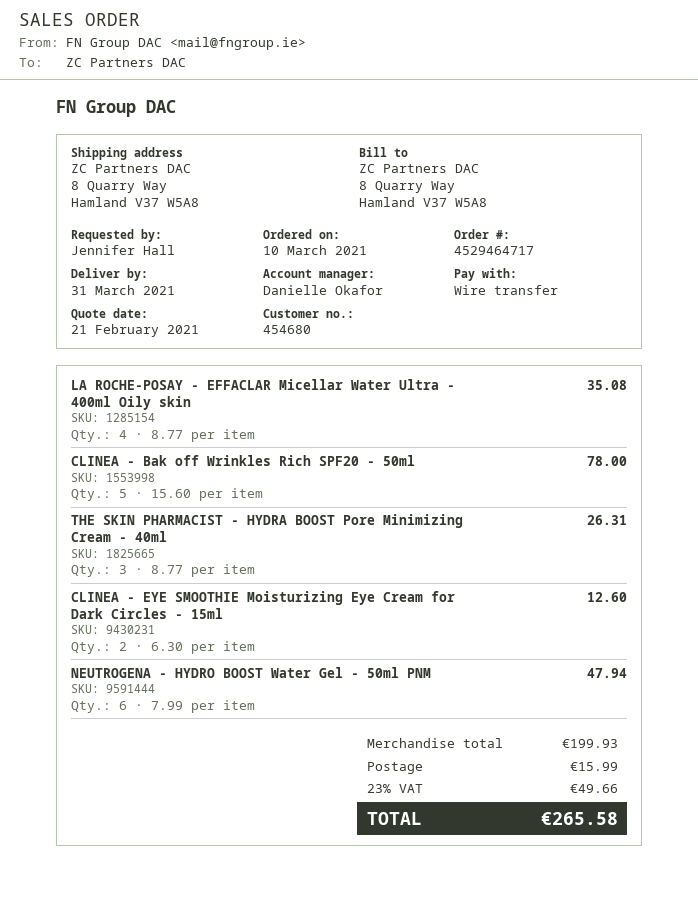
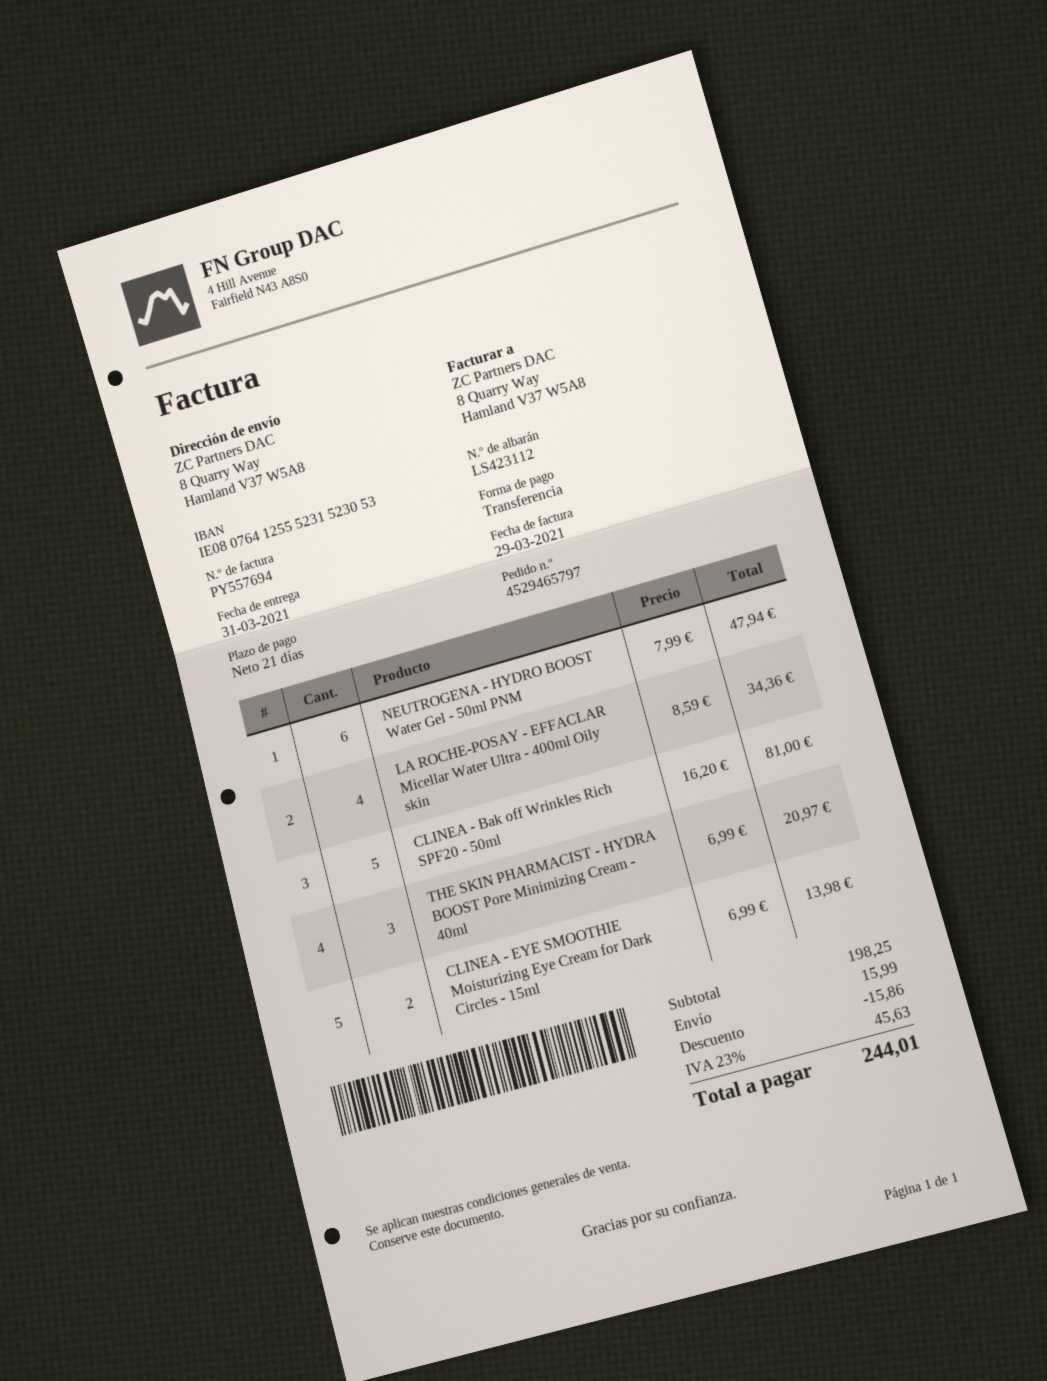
order number: 4529464717 -> 4529465797
LA ROCHE-POSAY - EFFACLAR Micellar Water Ultra - 400ml Oily skin: 4 x 8.77 = 35.08 -> 4 x 8.59 = 34.36
CLINEA - Bak off Wrinkles Rich SPF20 - 50ml: 5 x 15.60 = 78.00 -> 5 x 16.20 = 81.00
THE SKIN PHARMACIST - HYDRA BOOST Pore Minimizing Cream - 40ml: 3 x 8.77 = 26.31 -> 3 x 6.99 = 20.97
CLINEA - EYE SMOOTHIE Moisturizing Eye Cream for Dark Circles - 15ml: 2 x 6.30 = 12.60 -> 2 x 6.99 = 13.98
subtotal: 199.93 -> 198.25
discount: none -> 15.86
tax: 23% = 49.66 -> 23% = 45.63
total: 265.58 -> 244.01

